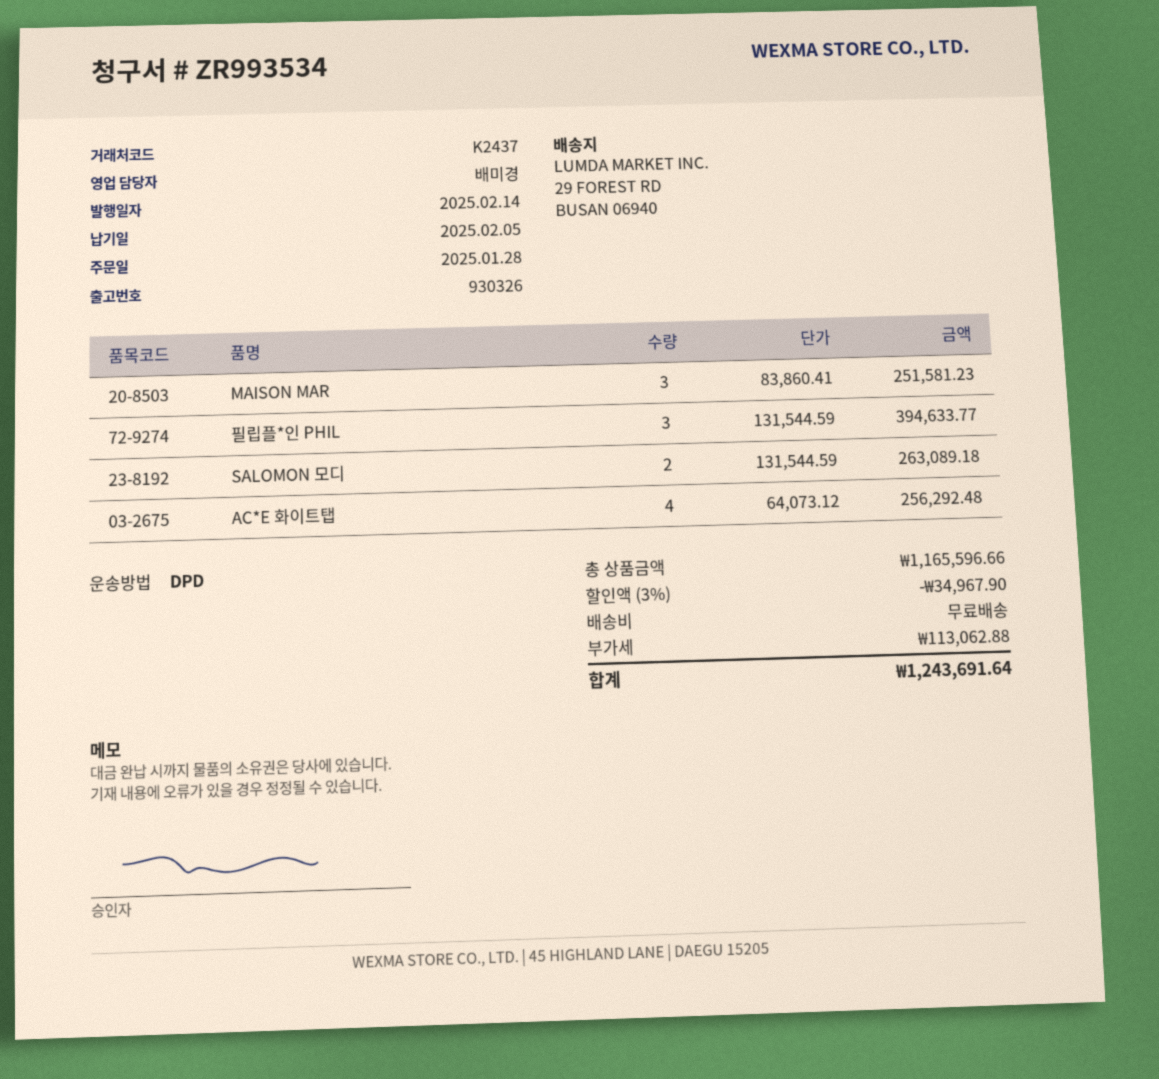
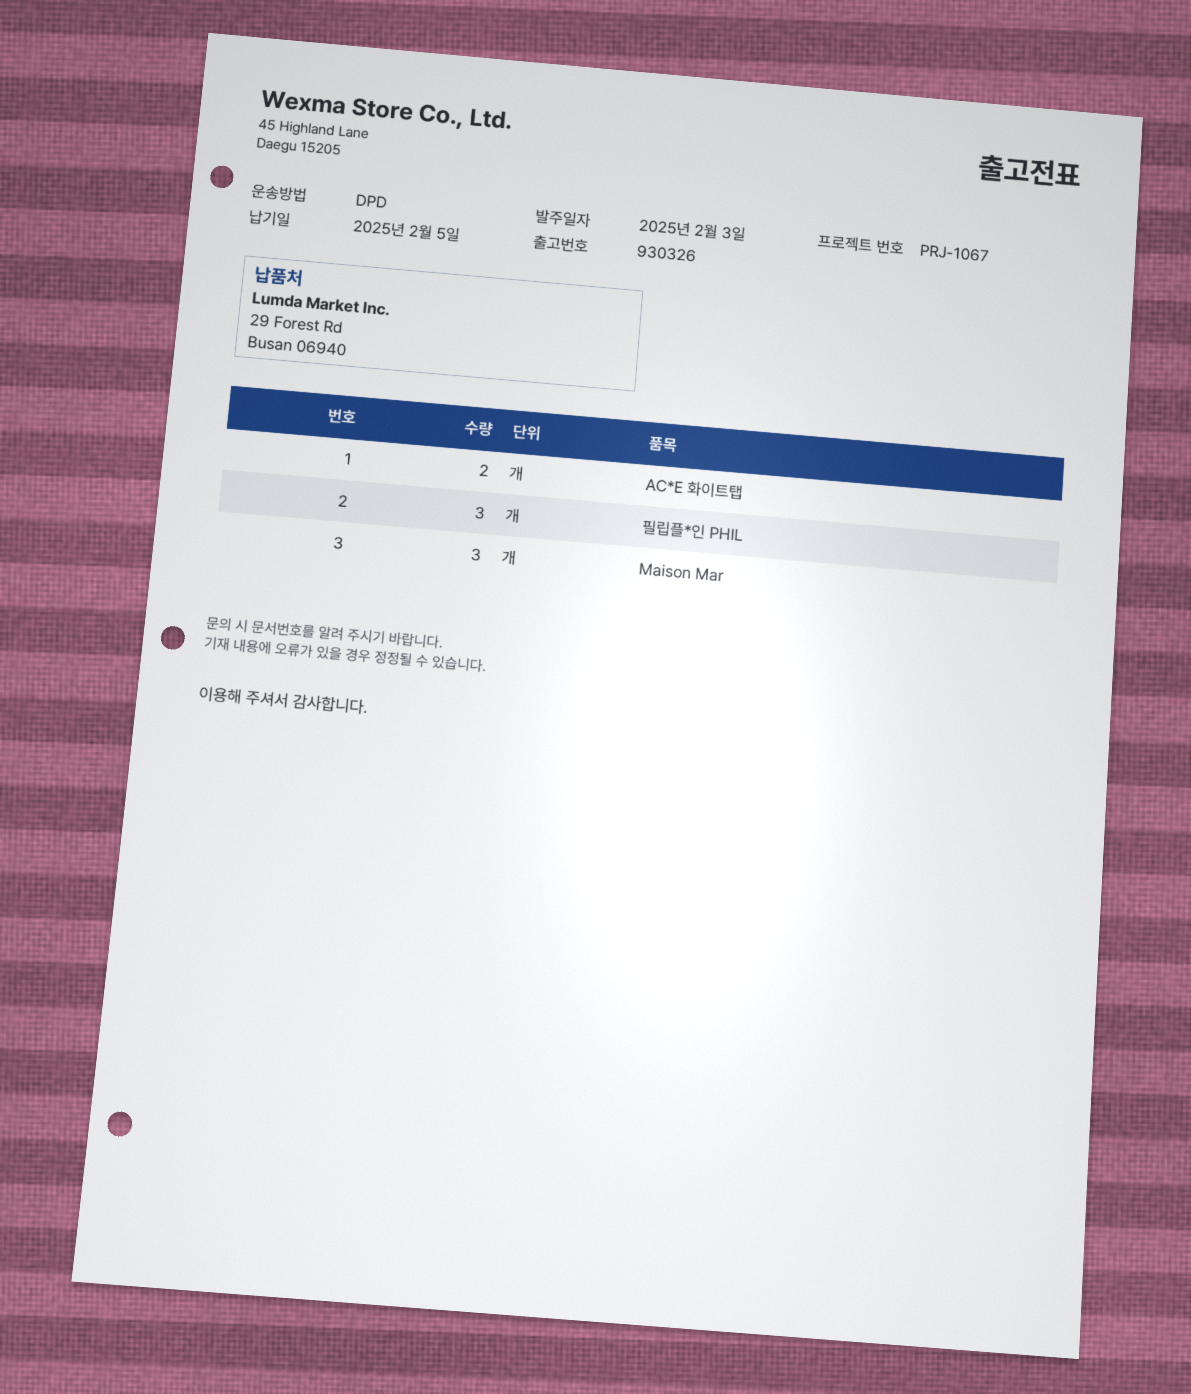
order date: 2025-01-28 -> 2025-02-03
SALOMON 모디: 2 -> none
AC*E 화이트탭: 4 -> 2

